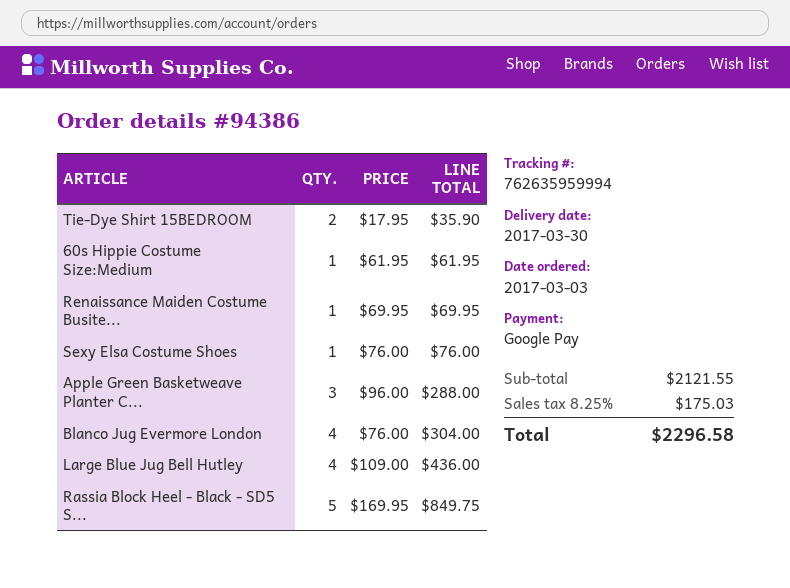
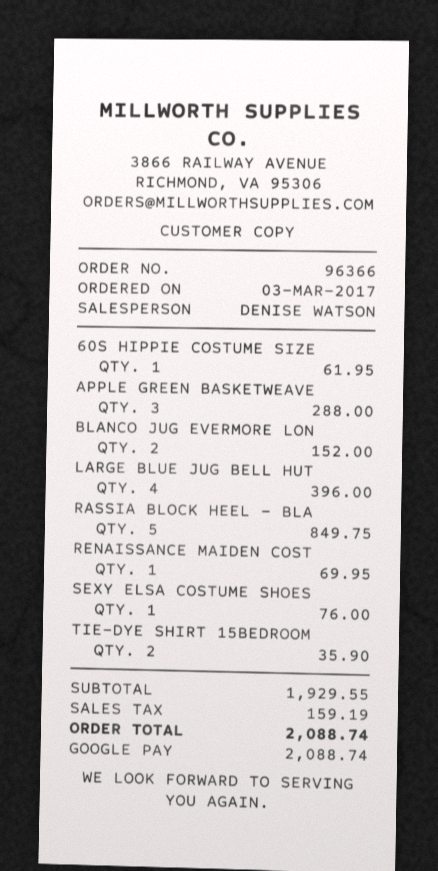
order number: 94386 -> 96366
Blanco Jug Evermore London: 4 for 304.00 -> 2 for 152.00
Large Blue Jug Bell Hutley: 4 for 436.00 -> 4 for 396.00
subtotal: 2121.55 -> 1929.55
tax: 175.03 -> 159.19
total: 2296.58 -> 2088.74

